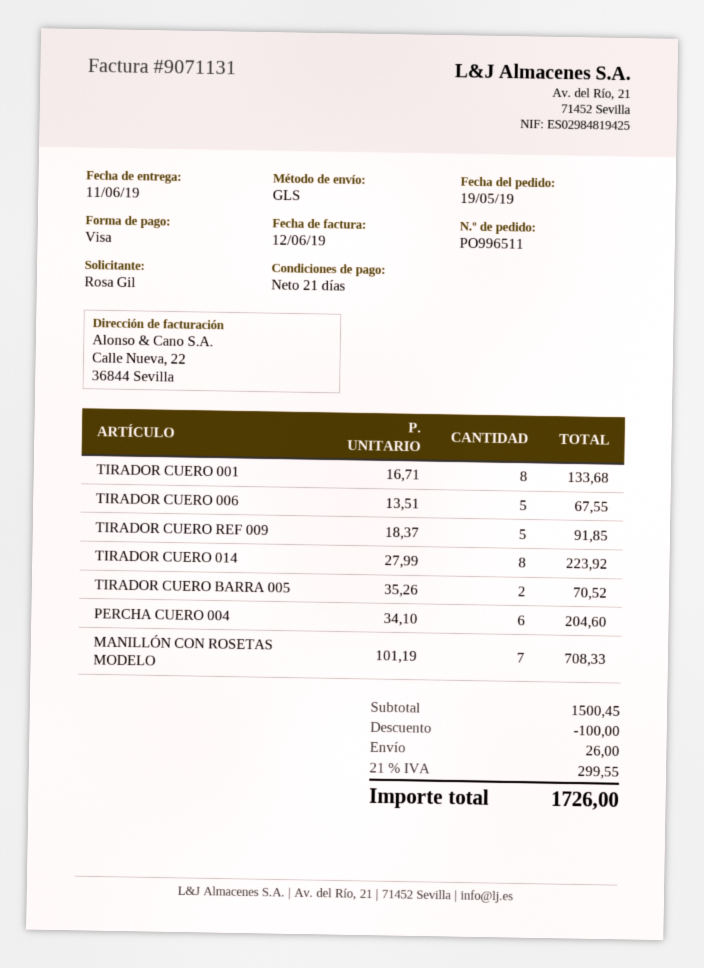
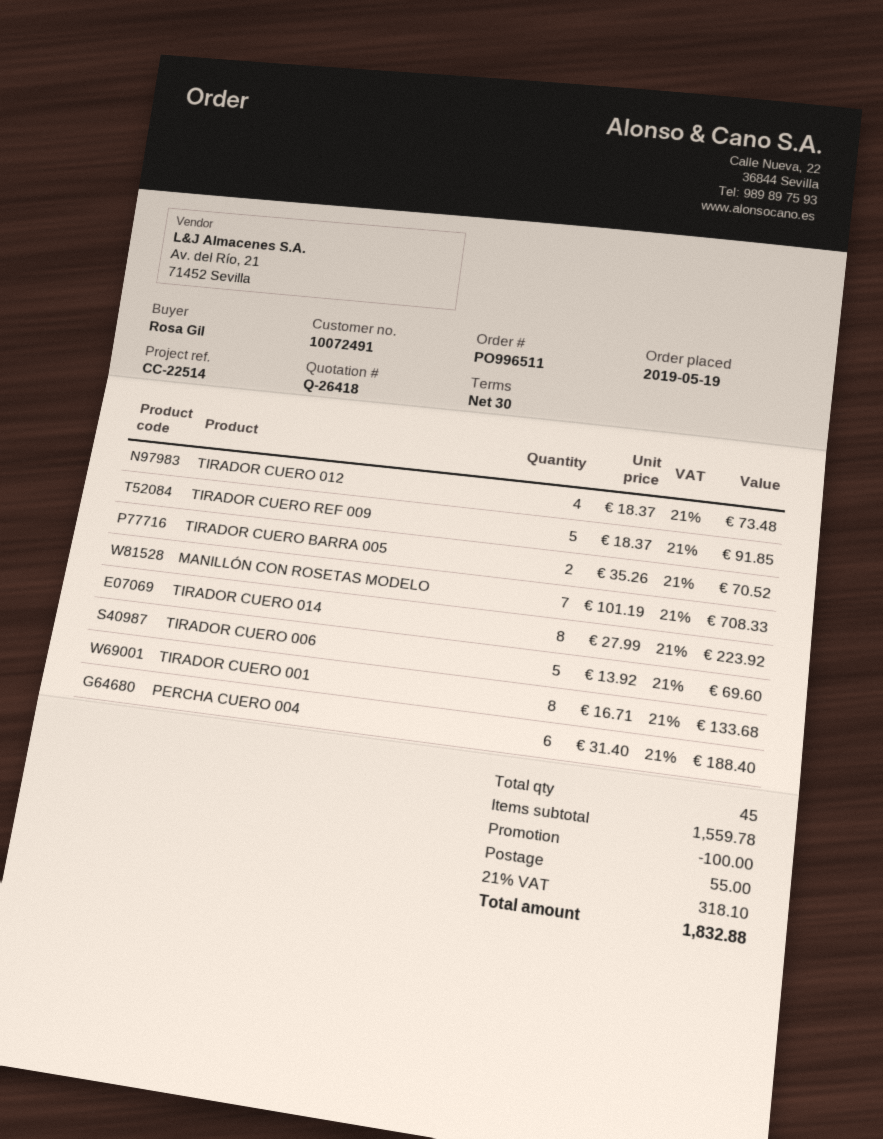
payment terms: 21 days -> 30 days
TIRADOR CUERO 006: 5 x 13.51 = 67.55 -> 5 x 13.92 = 69.60
PERCHA CUERO 004: 6 x 34.10 = 204.60 -> 6 x 31.40 = 188.40
TIRADOR CUERO 012: none -> 4 x 18.37 = 73.48
subtotal: 1500.45 -> 1559.78
shipping: 26.00 -> 55.00
tax: 21% = 299.55 -> 21% = 318.10
total: 1726.00 -> 1832.88

